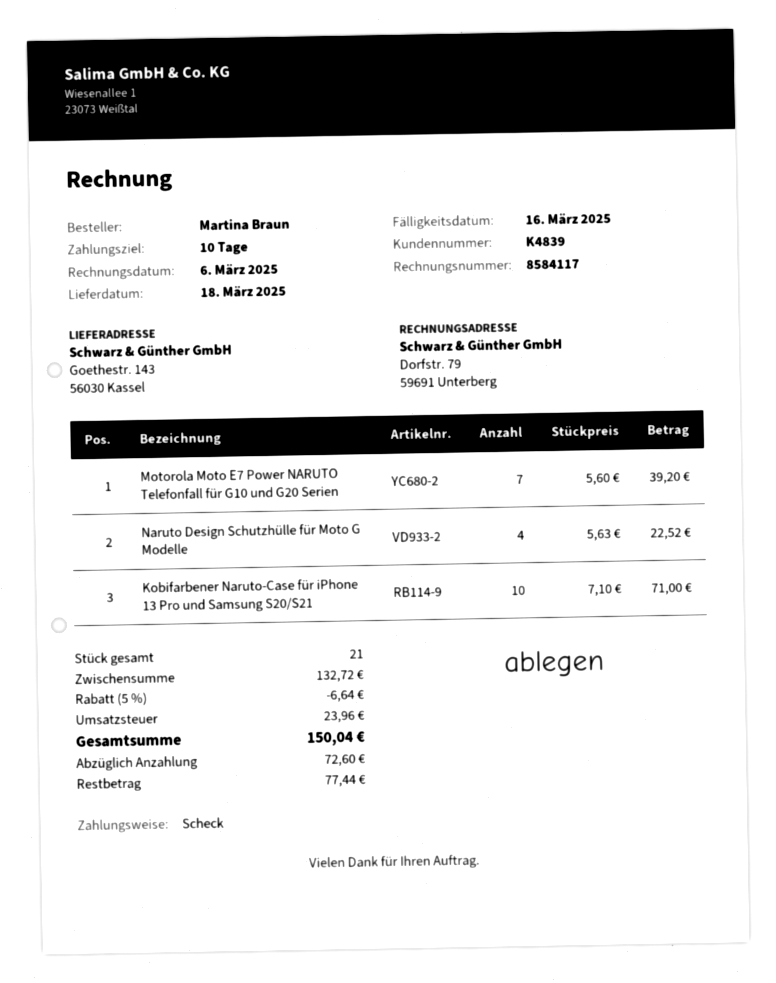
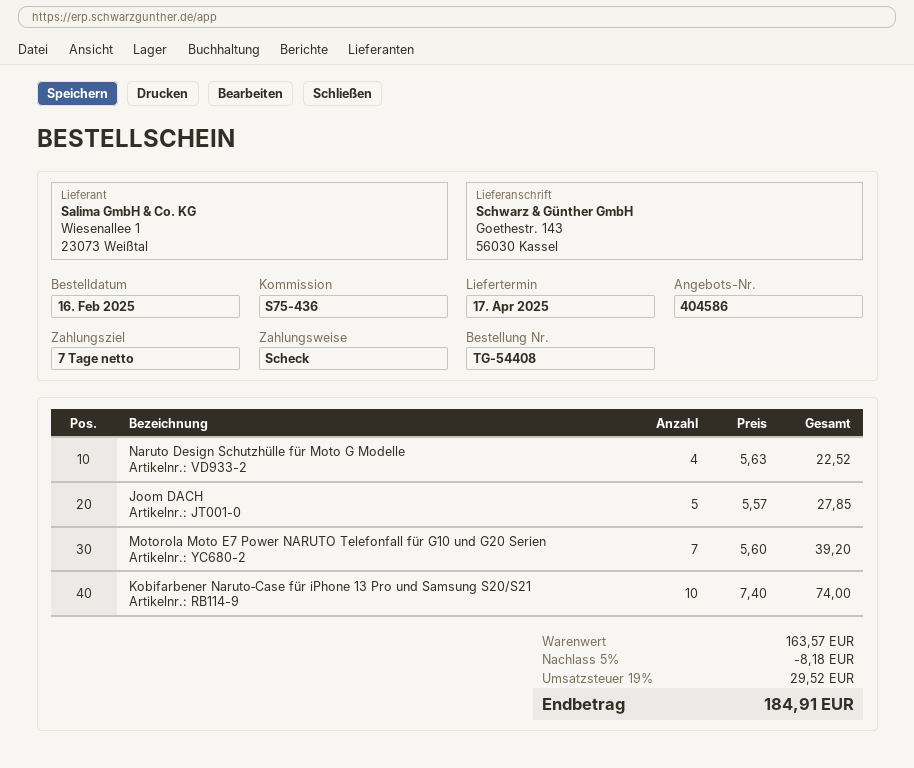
delivery date: 2025-03-18 -> 2025-04-17
payment terms: 10 days -> 7 days
Kobifarbener Naruto‑Case für iPhone 13 Pro und Samsung S20/S21: 10 x 7.10 = 71.00 -> 10 x 7.40 = 74.00
Joom DACH: none -> 5 x 5.57 = 27.85
subtotal: 132.72 -> 163.57
discount: 5% = 6.64 -> 5% = 8.18
tax: 23.96 -> 29.52
total: 150.04 -> 184.91

